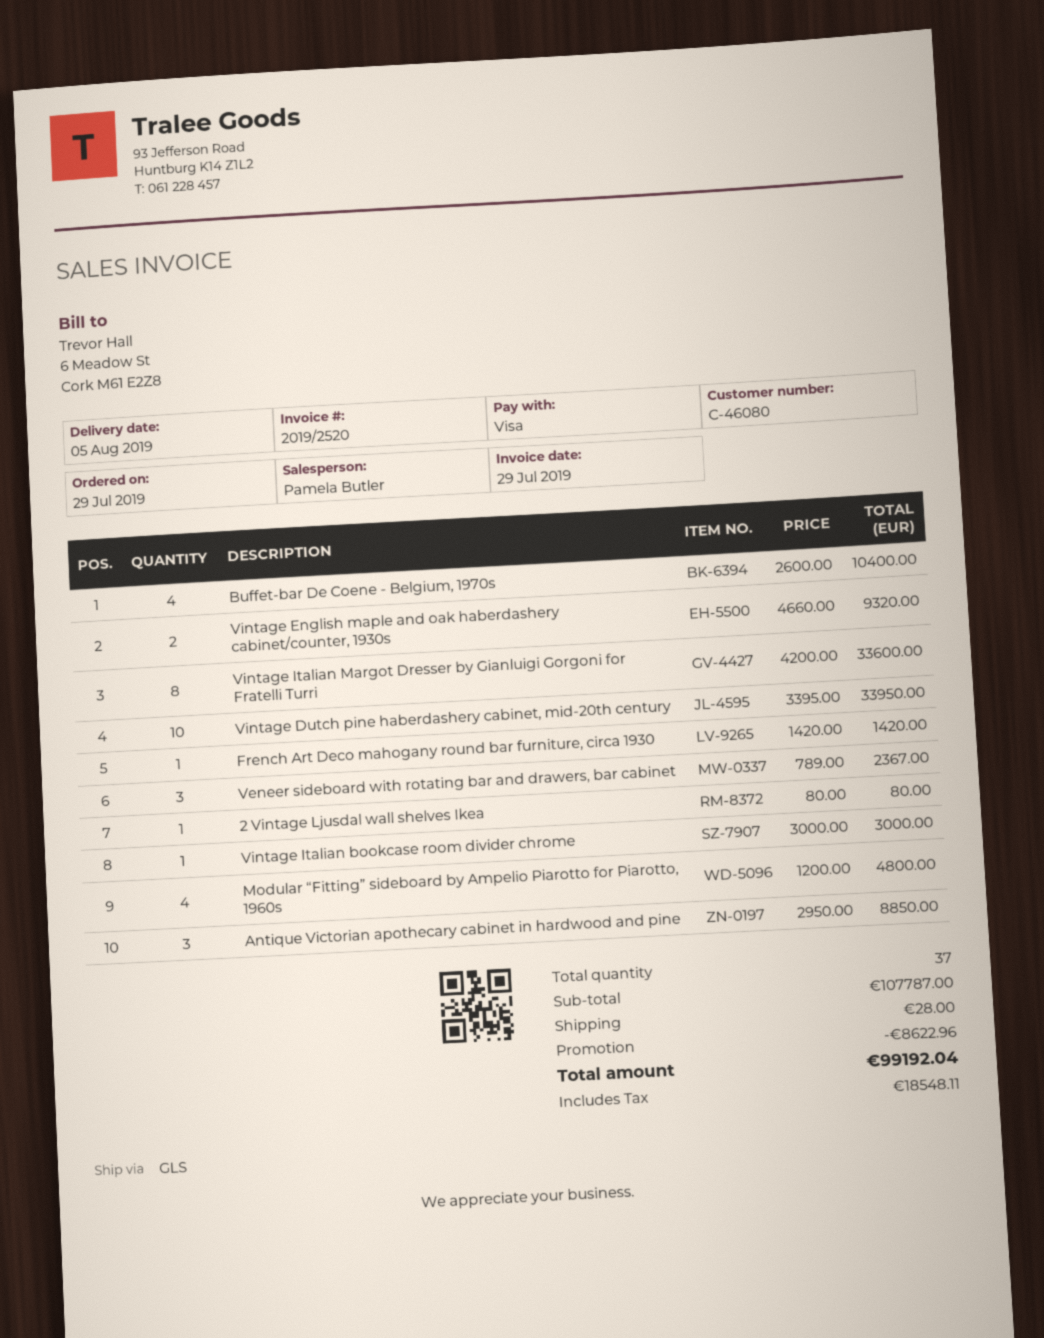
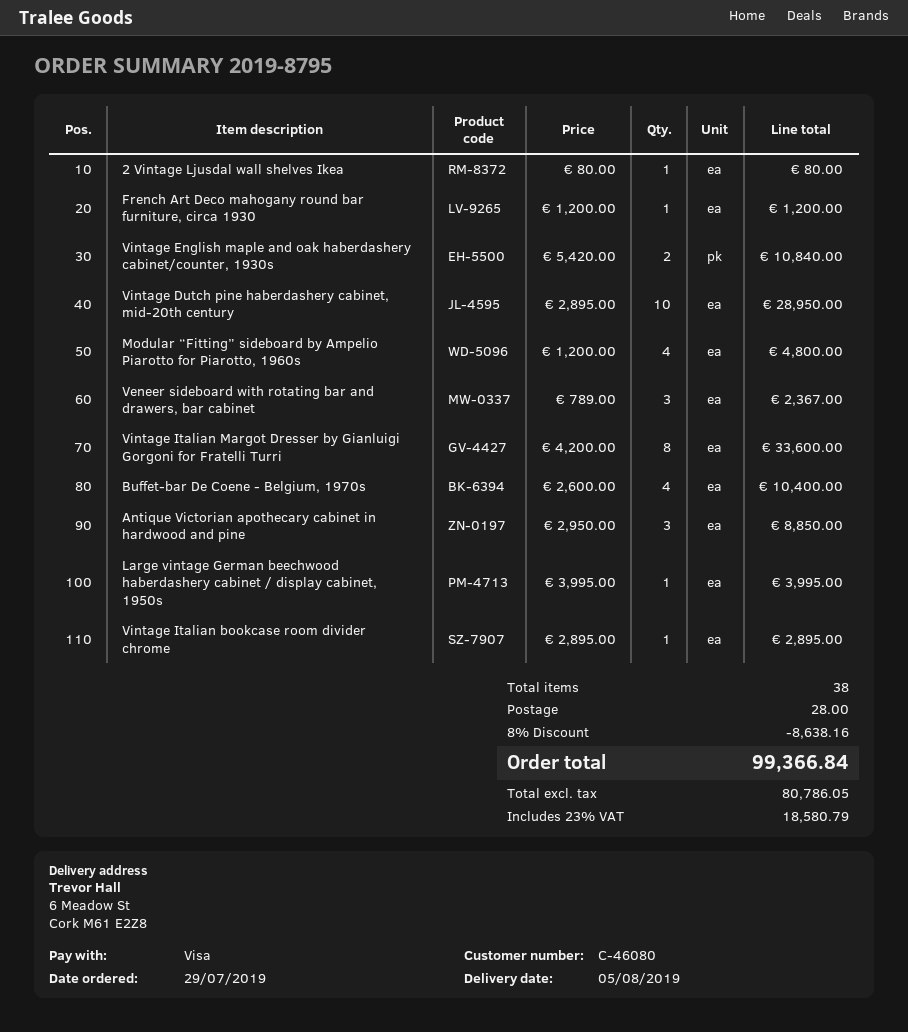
Vintage English maple and oak haberdashery cabinet/counter, 1930s: 2 x 4660.00 = 9320.00 -> 2 x 5420.00 = 10840.00
Vintage Dutch pine haberdashery cabinet, mid-20th century: 10 x 3395.00 = 33950.00 -> 10 x 2895.00 = 28950.00
French Art Deco mahogany round bar furniture, circa 1930: 1 x 1420.00 = 1420.00 -> 1 x 1200.00 = 1200.00
Vintage Italian bookcase room divider chrome: 1 x 3000.00 = 3000.00 -> 1 x 2895.00 = 2895.00
Large vintage German beechwood haberdashery cabinet / display cabinet, 1950s: none -> 1 x 3995.00 = 3995.00
total quantity: 37 -> 38
discount: 8622.96 -> 8638.16
tax: 18548.11 -> 18580.79
total: 99192.04 -> 99366.84

